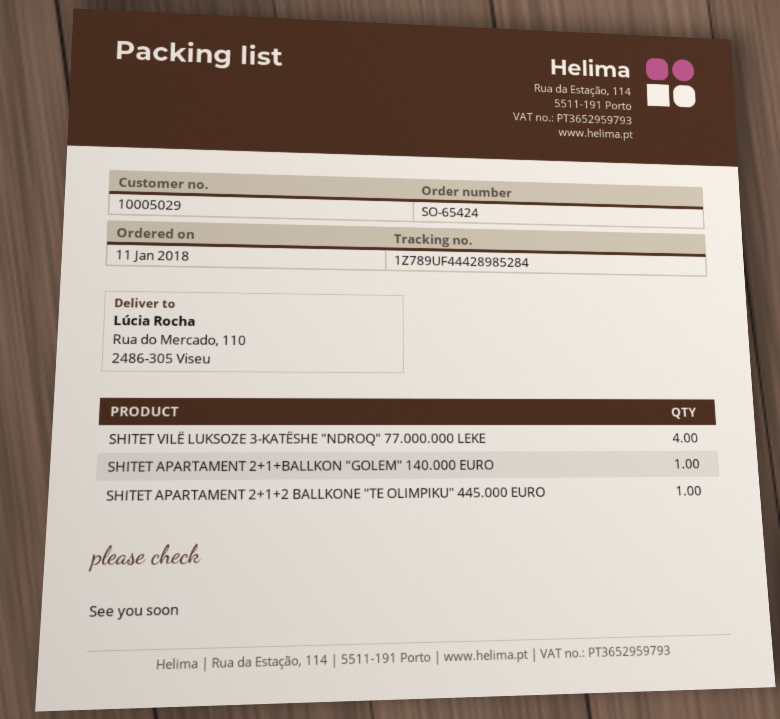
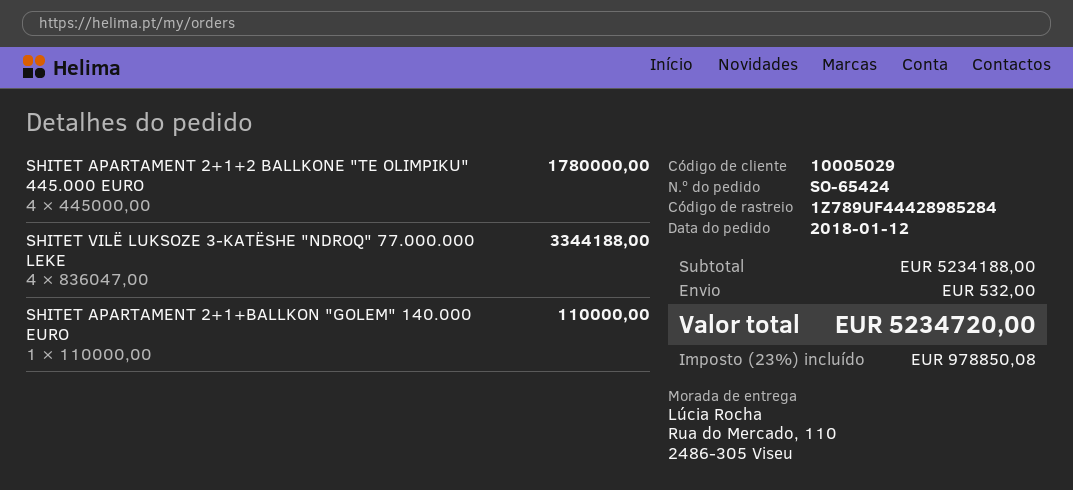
order date: 2018-01-11 -> 2018-01-12
SHITET APARTAMENT 2+1+2 BALLKONE "TE OLIMPIKU" 445.000 EURO: 1 -> 4

